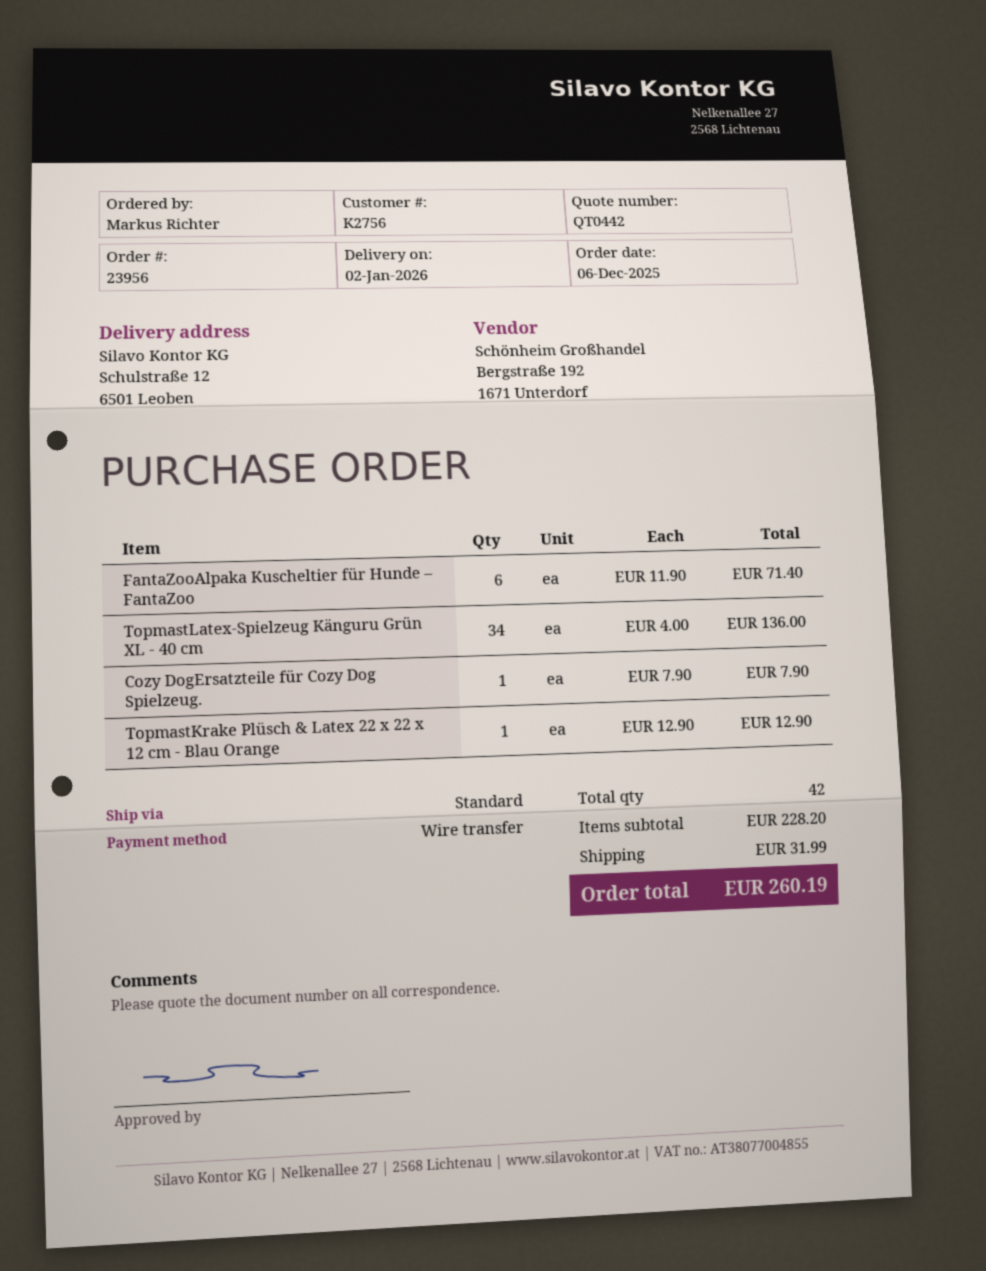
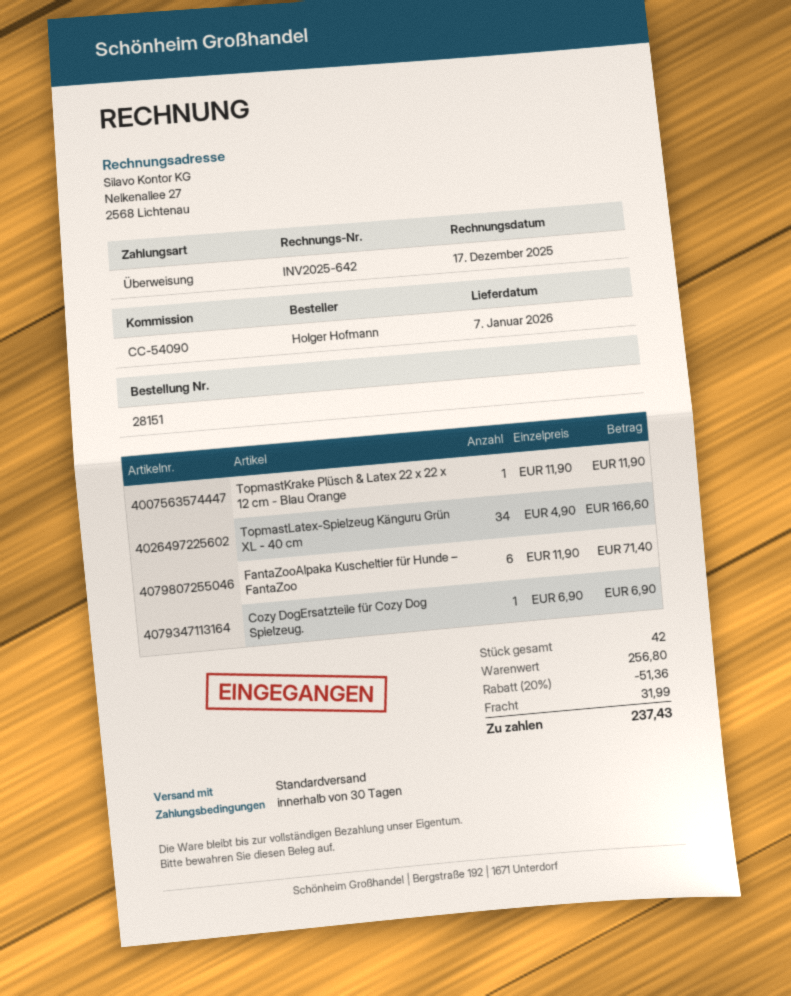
order number: 23956 -> 28151
delivery date: 2026-01-02 -> 2026-01-07
ordered by: Markus Richter -> Holger Hofmann
TopmastLatex-Spielzeug Känguru Grün XL - 40 cm: 34 x 4.00 = 136.00 -> 34 x 4.90 = 166.60
Cozy DogErsatzteile für Cozy Dog Spielzeug.: 1 x 7.90 = 7.90 -> 1 x 6.90 = 6.90
TopmastKrake Plüsch & Latex 22 x 22 x 12 cm - Blau Orange: 1 x 12.90 = 12.90 -> 1 x 11.90 = 11.90
subtotal: 228.20 -> 256.80
discount: none -> 20% = 51.36
total: 260.19 -> 237.43

